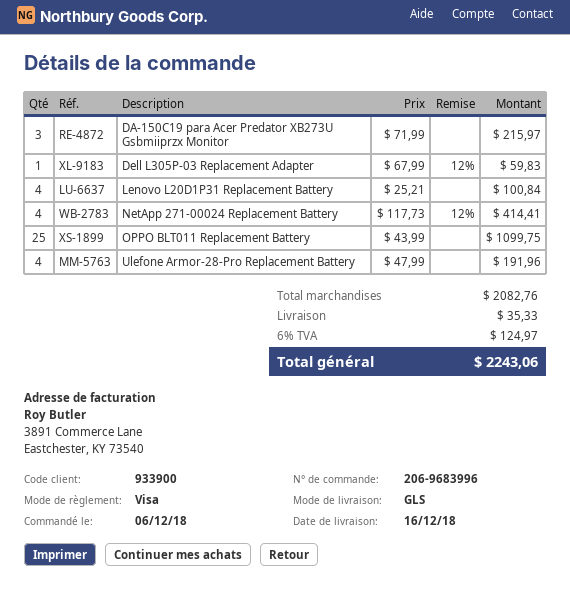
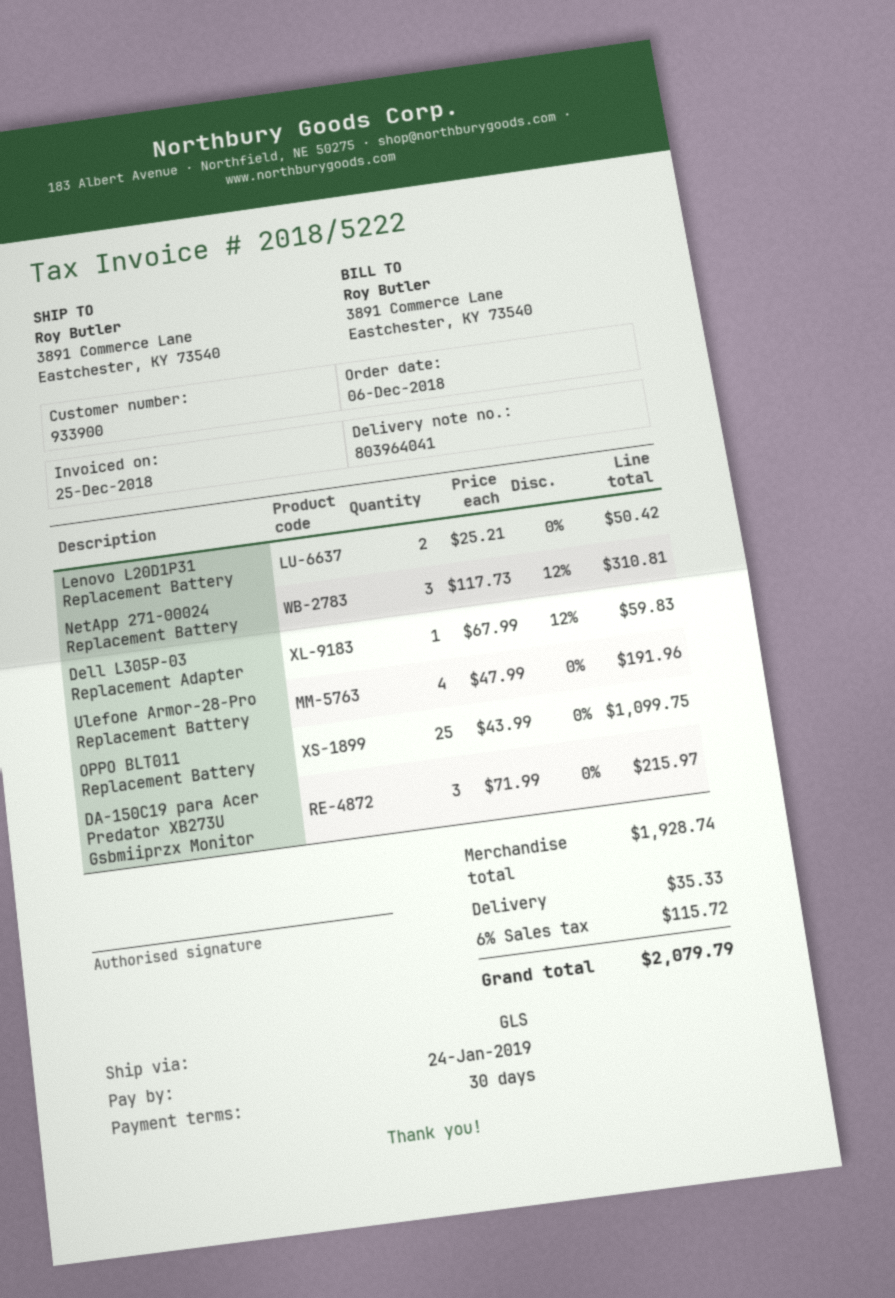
Lenovo L20D1P31 Replacement Battery: 4 x 25.21 = 100.84 -> 2 x 25.21 = 50.42
NetApp 271-00024 Replacement Battery: 4 x 117.73 - 12% = 414.41 -> 3 x 117.73 - 12% = 310.81
subtotal: 2082.76 -> 1928.74
tax: 6% = 124.97 -> 6% = 115.72
total: 2243.06 -> 2079.79

